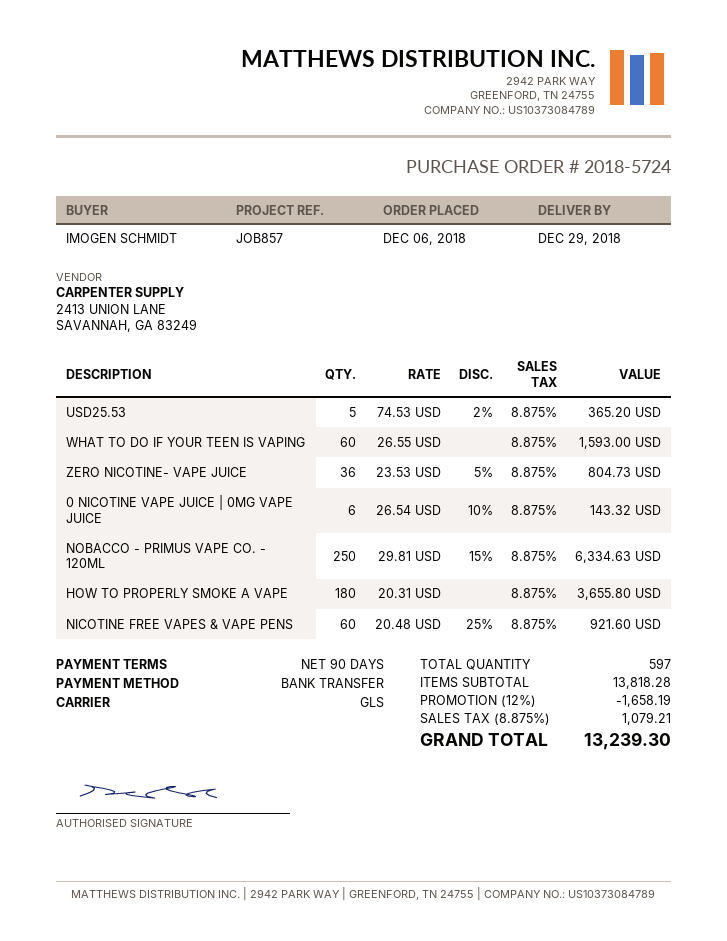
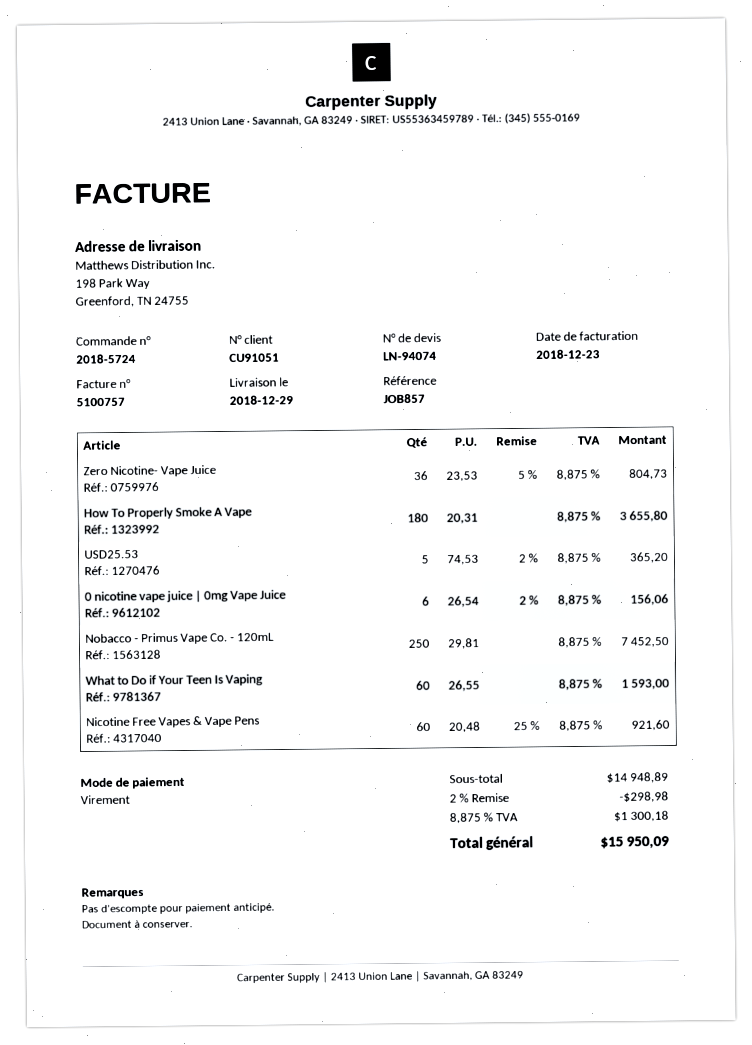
0 NICOTINE VAPE JUICE | 0MG VAPE JUICE: 6 x 26.54 - 10% = 143.32 -> 6 x 26.54 - 2% = 156.06
NOBACCO - PRIMUS VAPE CO. - 120ML: 250 x 29.81 - 15% = 6334.63 -> 250 x 29.81 = 7452.50
subtotal: 13818.28 -> 14948.89
discount: 12% = 1658.19 -> 2% = 298.98
tax: 8.875% = 1079.21 -> 8.875% = 1300.18
total: 13239.30 -> 15950.09

